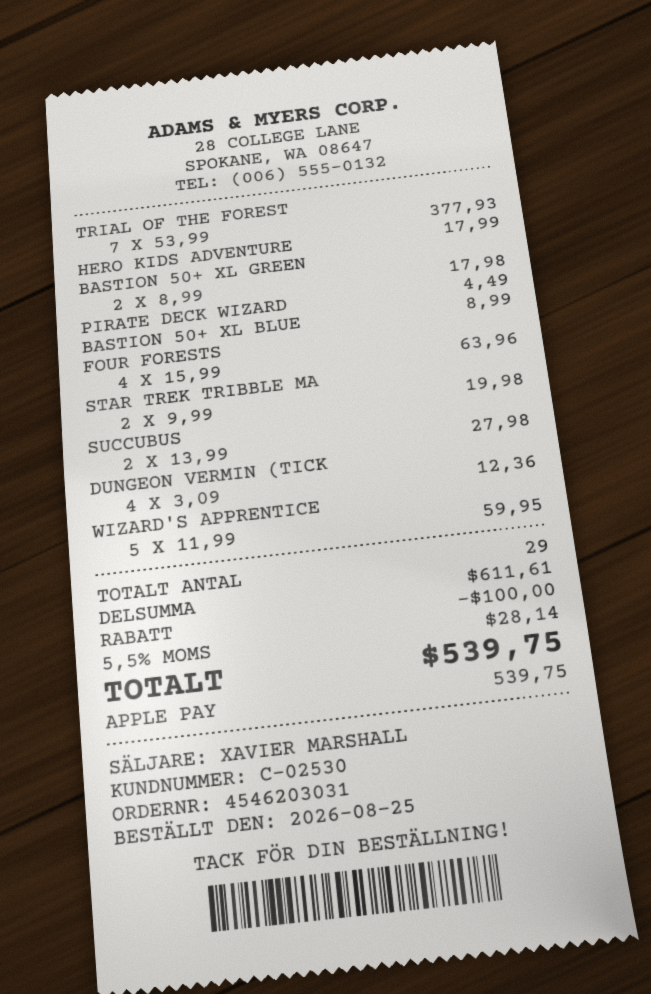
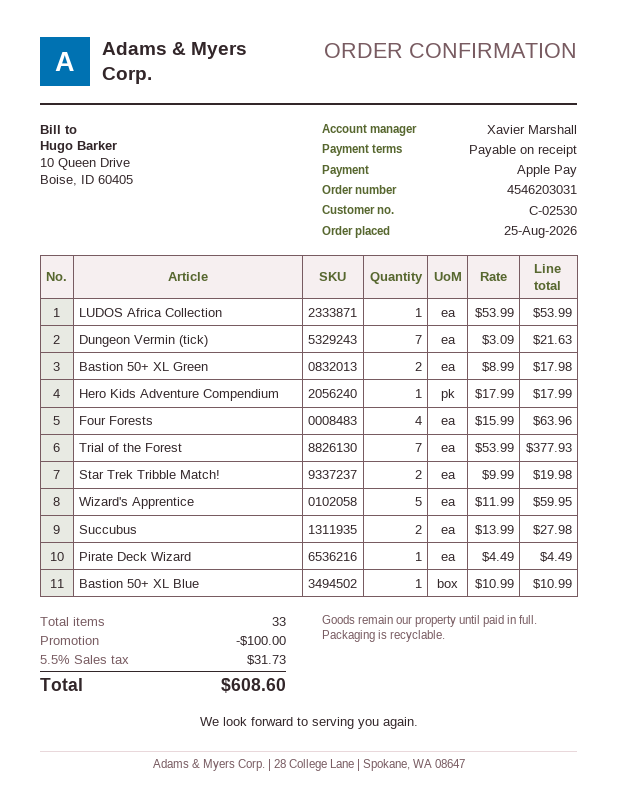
BASTION 50+ XL BLUE: 1 x 8.99 = 8.99 -> 1 x 10.99 = 10.99
DUNGEON VERMIN (TICK: 4 x 3.09 = 12.36 -> 7 x 3.09 = 21.63
LUDOS Africa Collection: none -> 1 x 53.99 = 53.99
total quantity: 29 -> 33
tax: 5.5% = 28.14 -> 5.5% = 31.73
total: 539.75 -> 608.60

